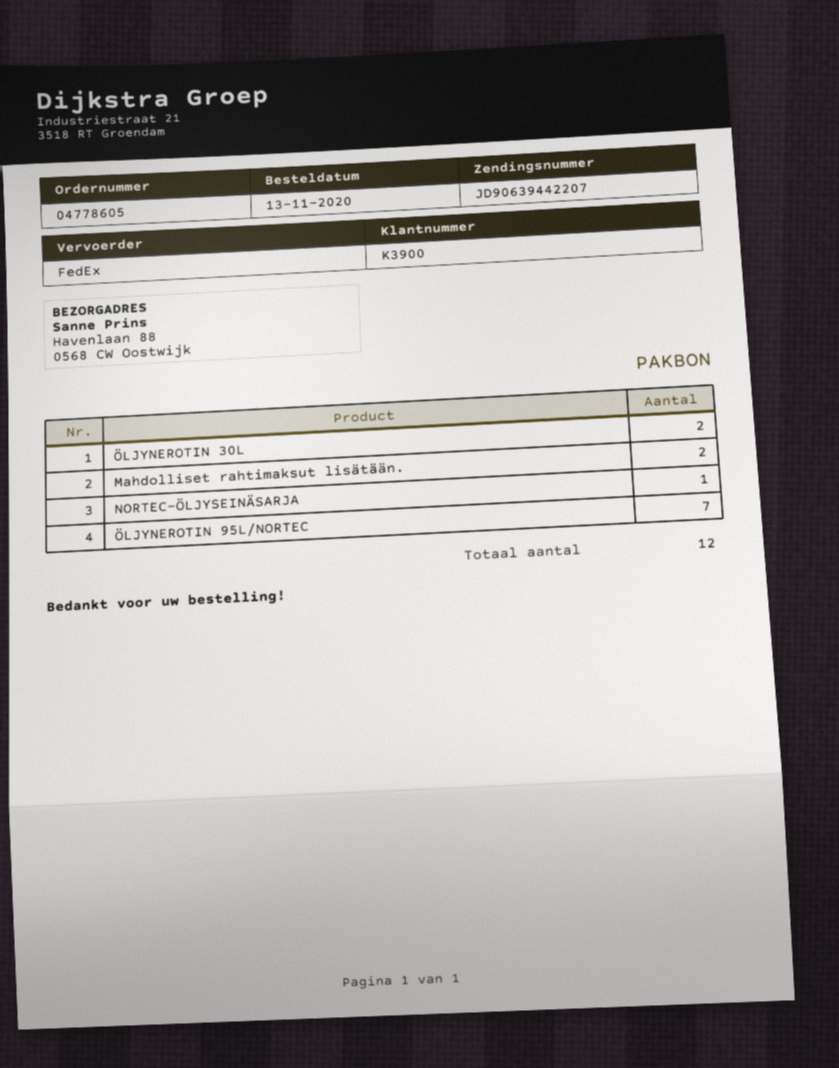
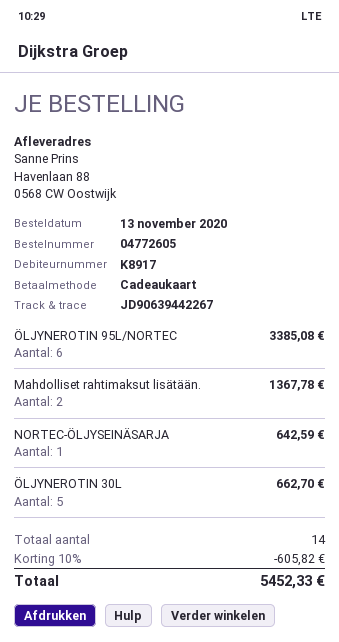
order number: 04778605 -> 04772605
customer number: K3900 -> K8917
tracking number: JD90639442207 -> JD90639442267
ÖLJYNEROTIN 30L: 2 -> 5
ÖLJYNEROTIN 95L/NORTEC: 7 -> 6
total quantity: 12 -> 14

